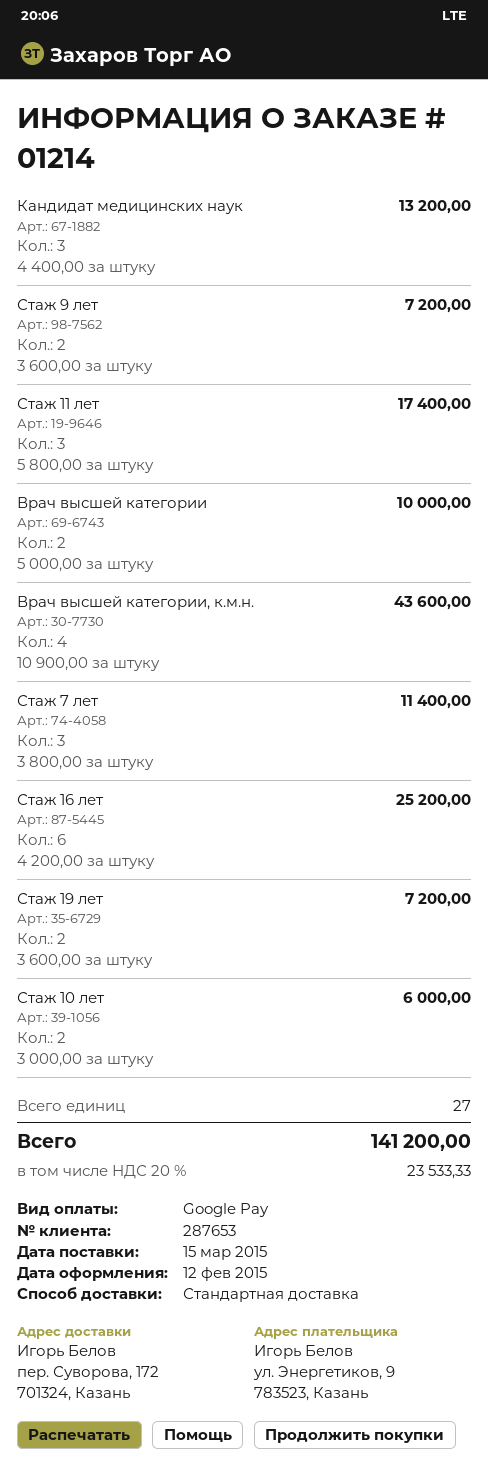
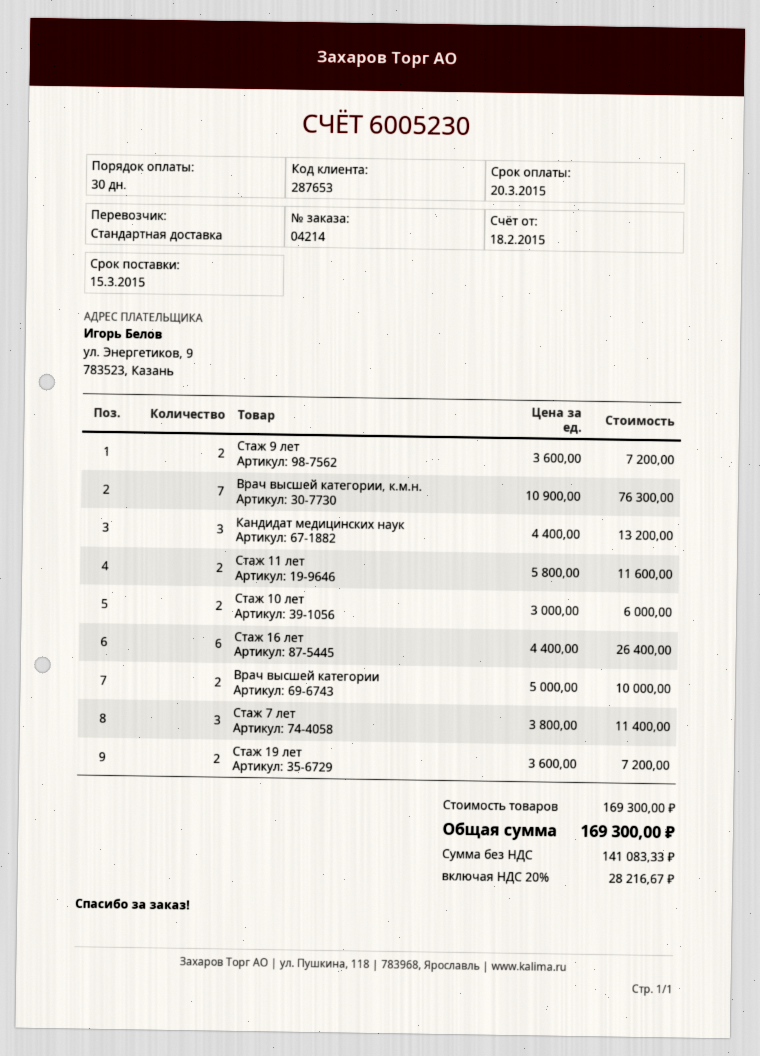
order number: 01214 -> 04214
Стаж 11 лет: 3 x 5800.00 = 17400.00 -> 2 x 5800.00 = 11600.00
Врач высшей категории, к.м.н.: 4 x 10900.00 = 43600.00 -> 7 x 10900.00 = 76300.00
Стаж 16 лет: 6 x 4200.00 = 25200.00 -> 6 x 4400.00 = 26400.00
tax: 20% = 23533.33 -> 20% = 28216.67
total: 141200.00 -> 169300.00

